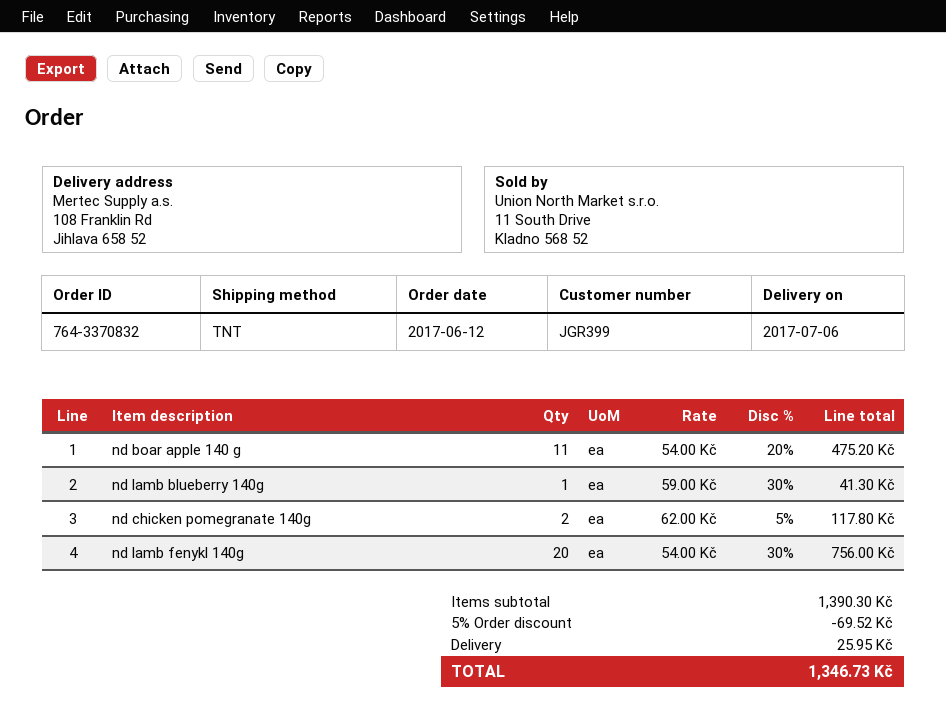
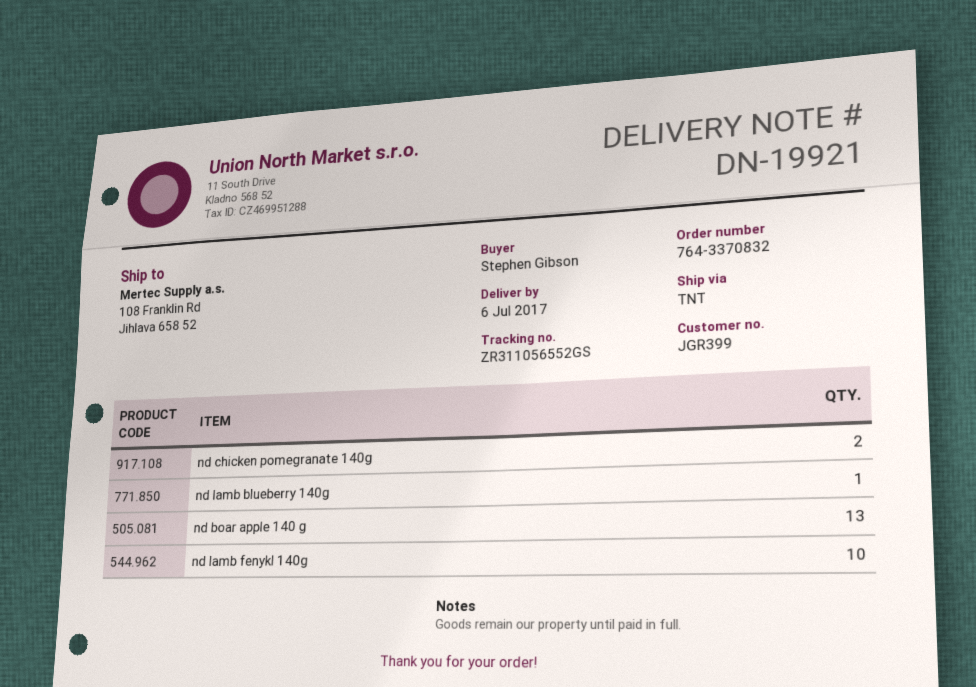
nd boar apple 140 g: 11 -> 13
nd lamb fenykl 140g: 20 -> 10

